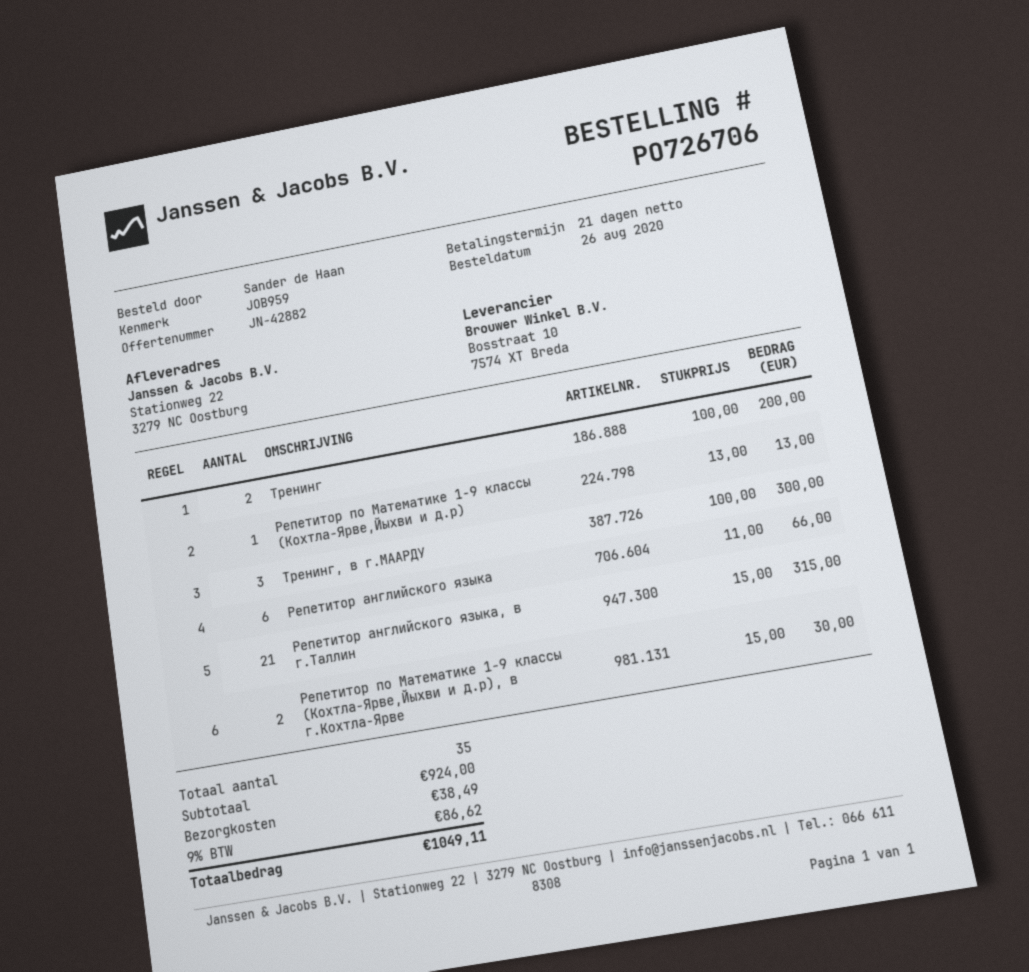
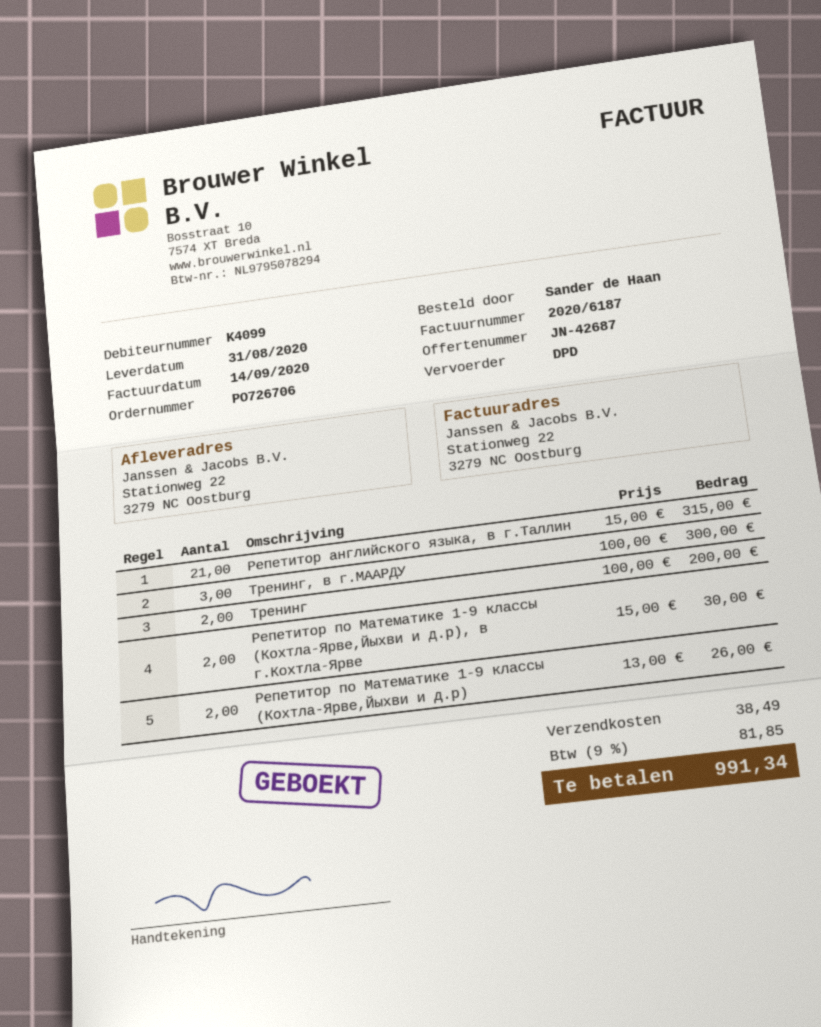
quote number: JN-42882 -> JN-42687
Репетитор по Математике 1-9 классы (Кохтла-Ярве,Йыхви и д.р): 1 x 13.00 = 13.00 -> 2 x 13.00 = 26.00
Репетитор английского языка: 6 x 11.00 = 66.00 -> none
tax: 9% = 86.62 -> 9% = 81.85
total: 1049.11 -> 991.34

